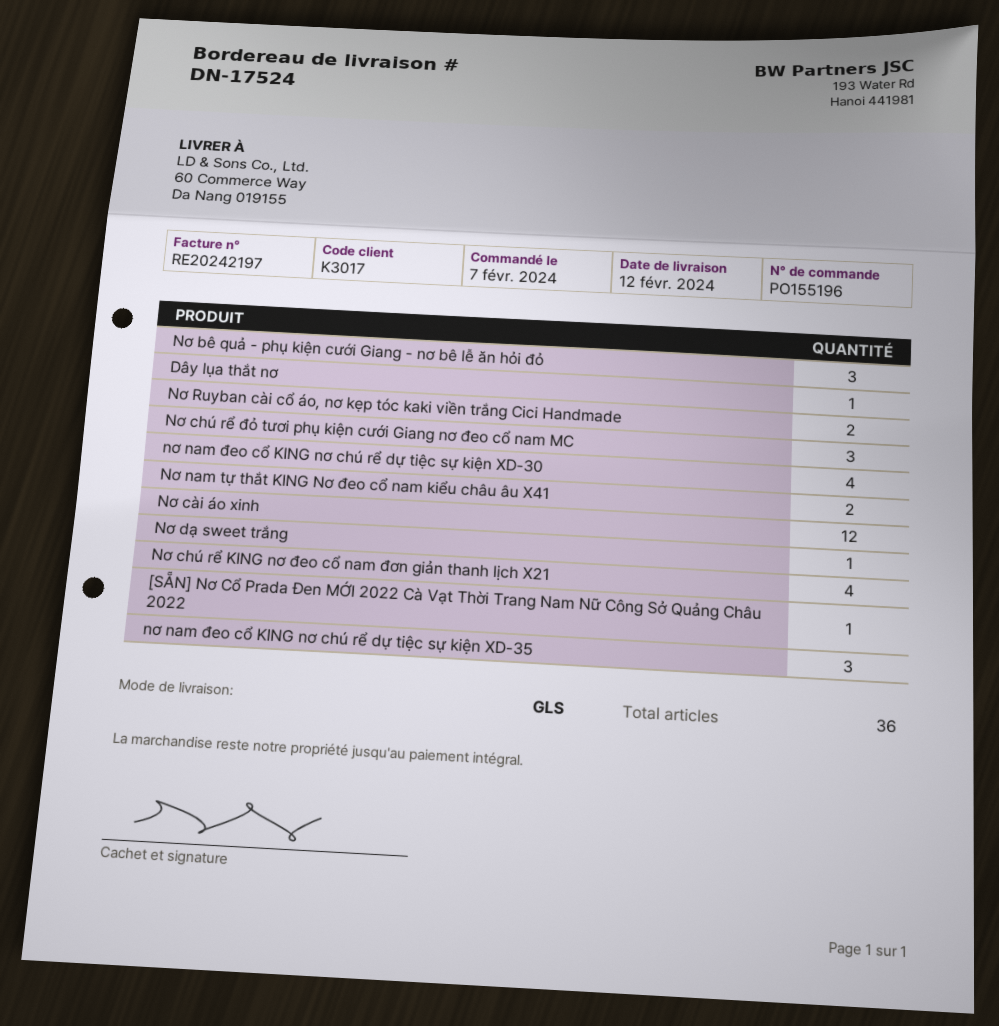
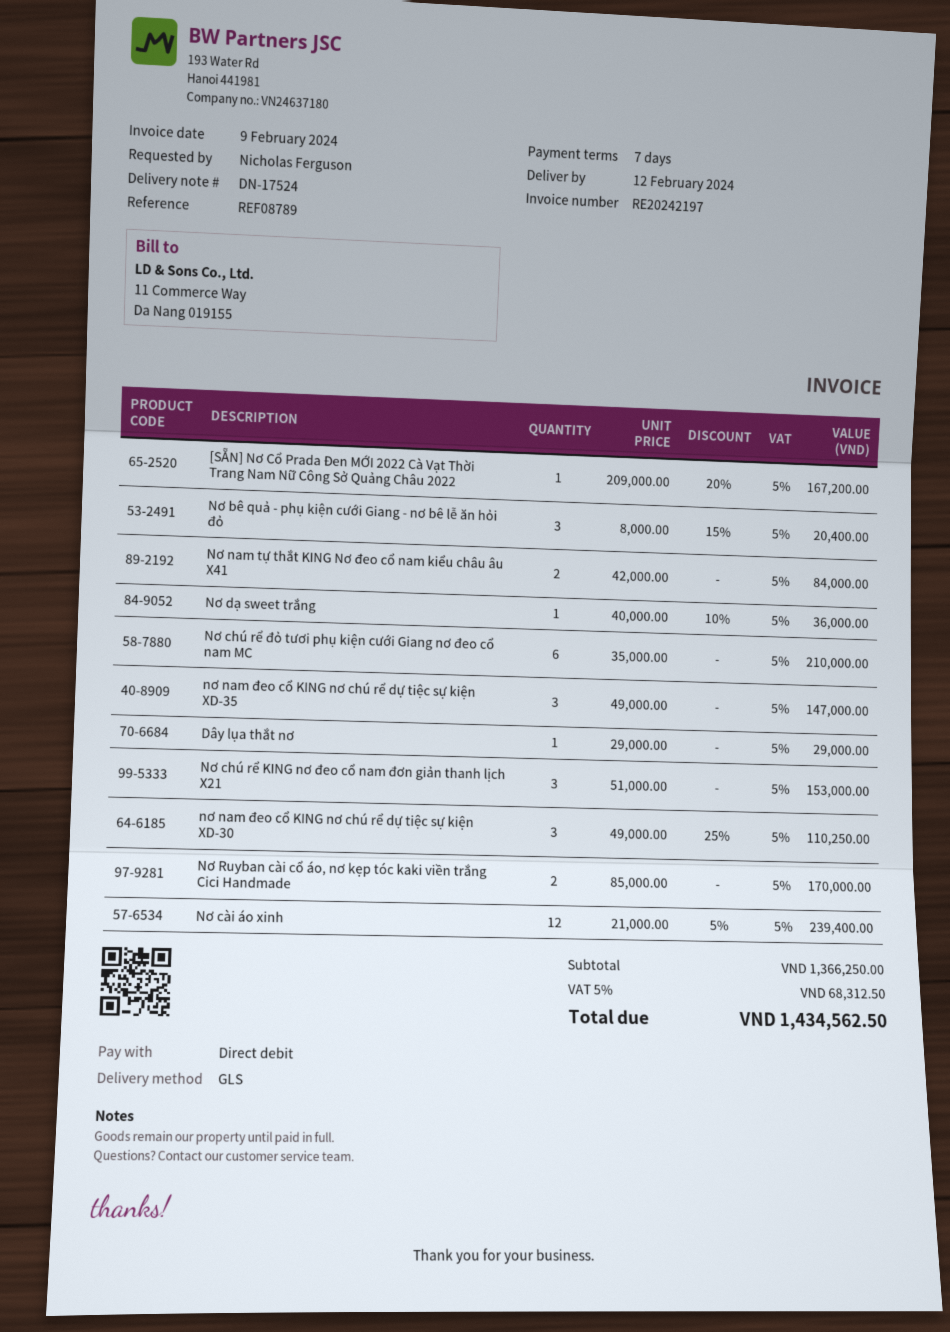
Nơ chú rể đỏ tươi phụ kiện cưới Giang nơ đeo cổ nam MC: 3 -> 6
nơ nam đeo cổ KING nơ chú rể dự tiệc sự kiện XD-30: 4 -> 3
Nơ chú rể KING nơ đeo cổ nam đơn giản thanh lịch X21: 4 -> 3

